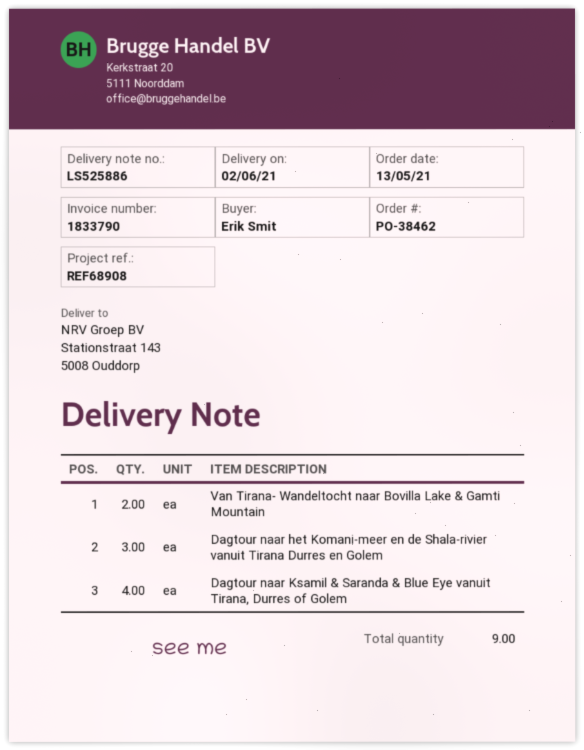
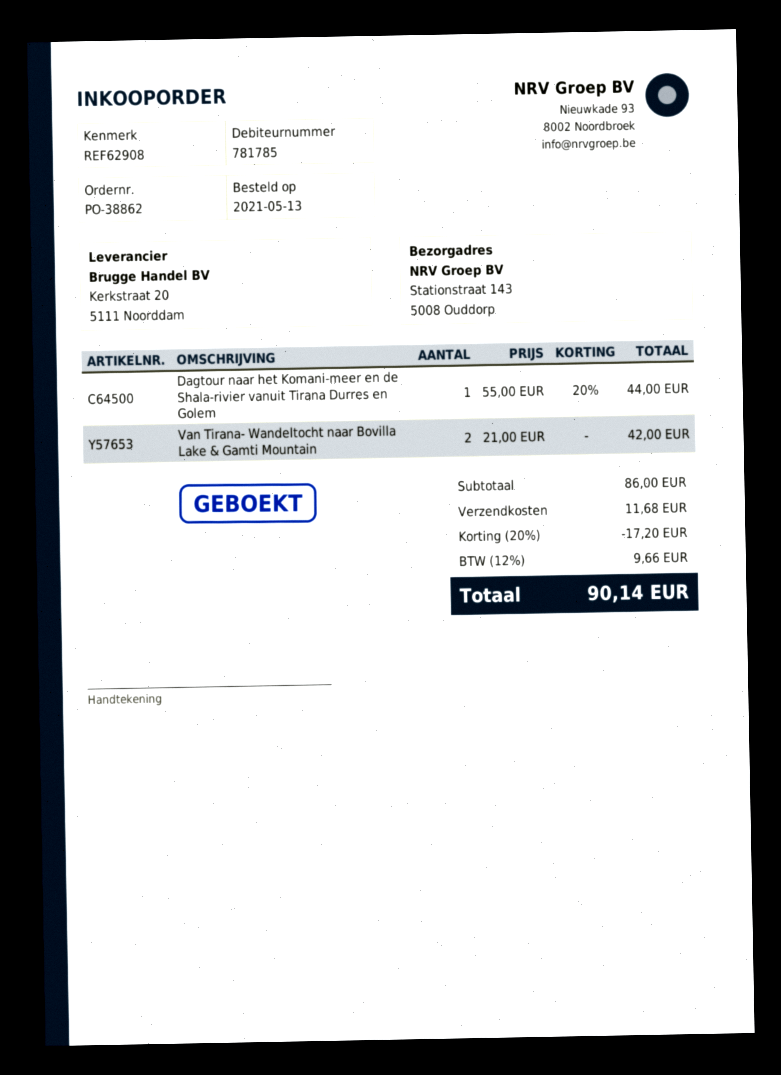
order number: PO-38462 -> PO-38862
reference: REF68908 -> REF62908
Dagtour naar het Komani-meer en de Shala-rivier vanuit Tirana Durres en Golem: 3 -> 1
Dagtour naar Ksamil & Saranda & Blue Eye vanuit Tirana, Durres of Golem: 4 -> none

